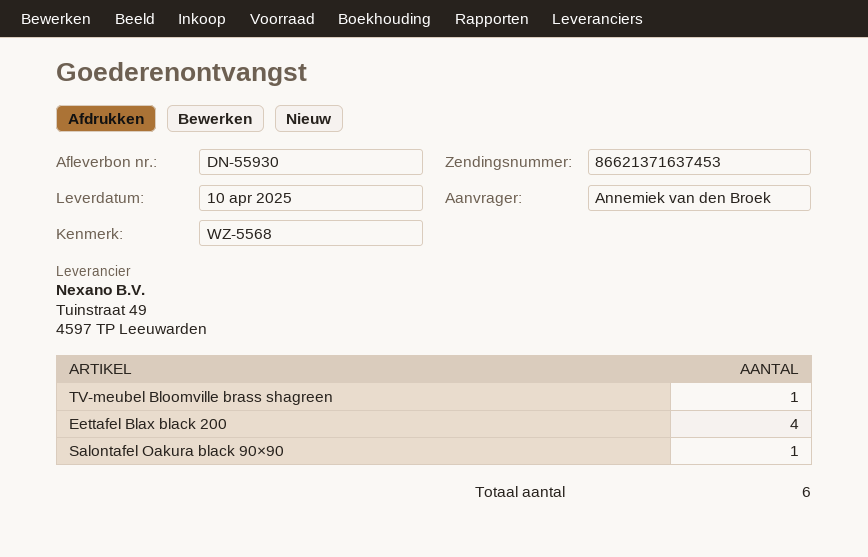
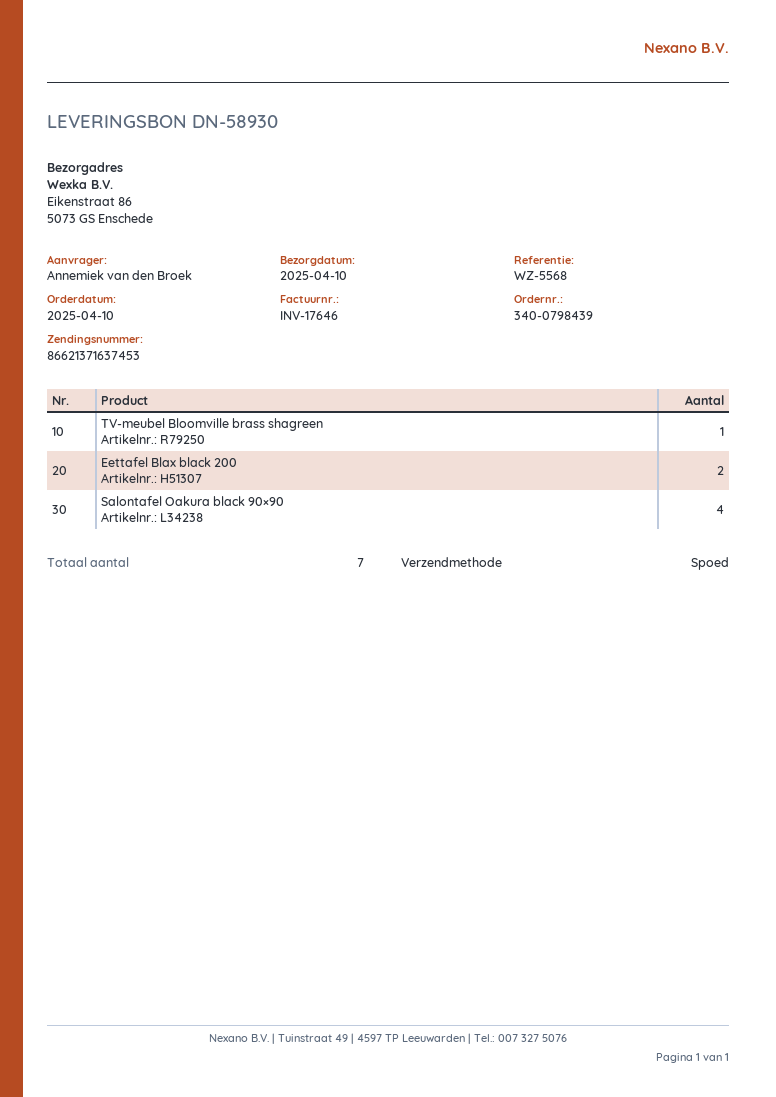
delivery note number: DN-55930 -> DN-58930
Eettafel Blax black 200: 4 -> 2
Salontafel Oakura black 90×90: 1 -> 4
total quantity: 6 -> 7

